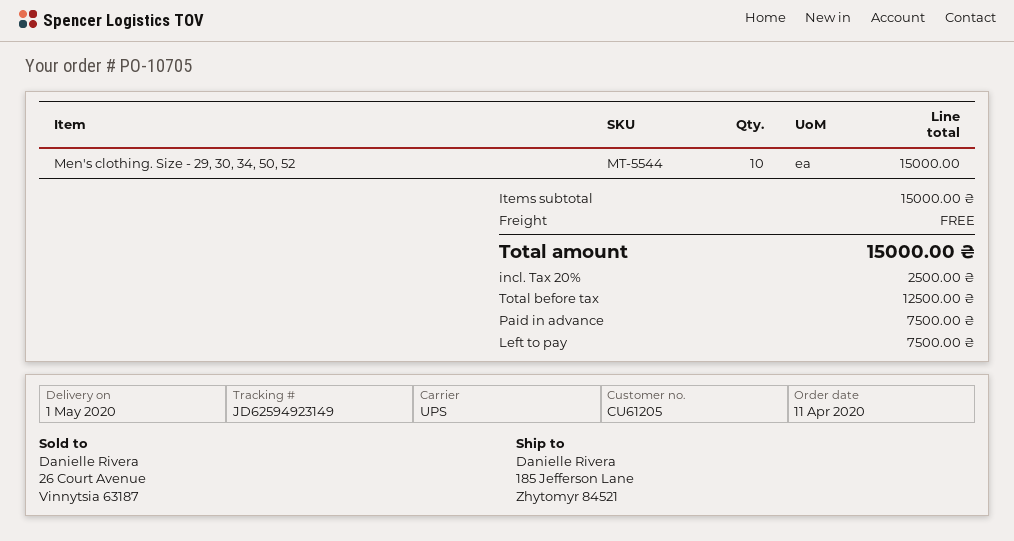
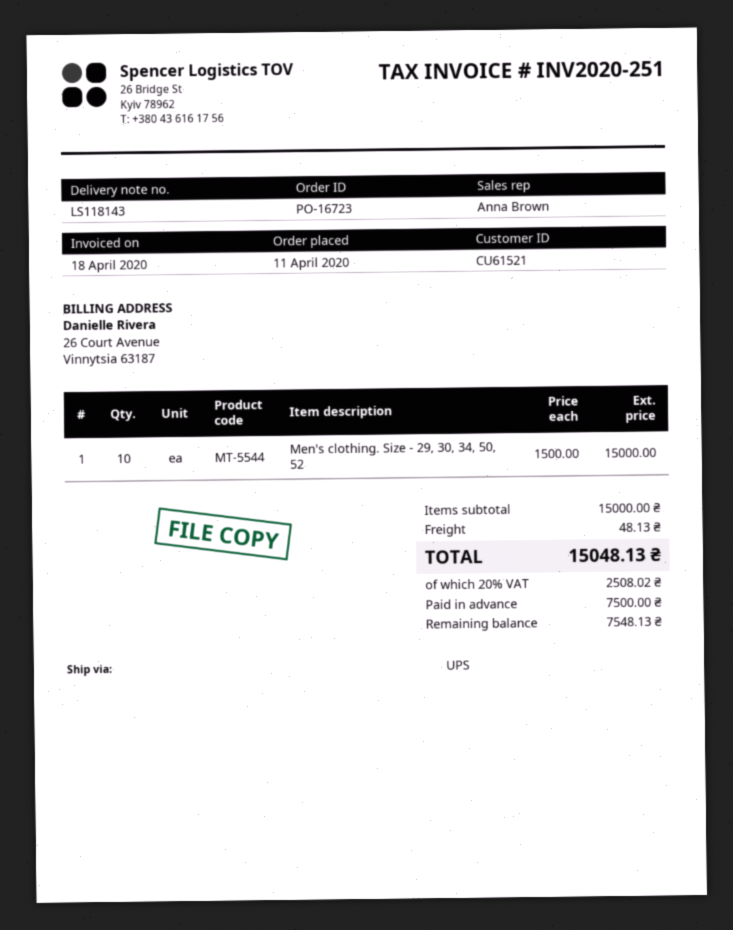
order number: PO-10705 -> PO-16723
customer number: CU61205 -> CU61521
shipping: 0.00 -> 48.13
tax: 20% = 2500.00 -> 20% = 2508.02
total: 15000.00 -> 15048.13
balance: 7500.00 -> 7548.13

